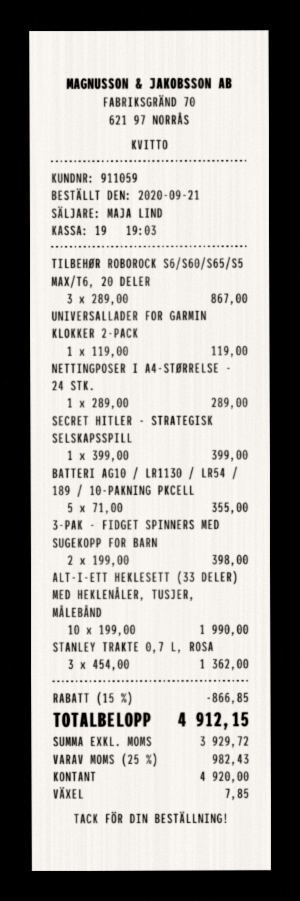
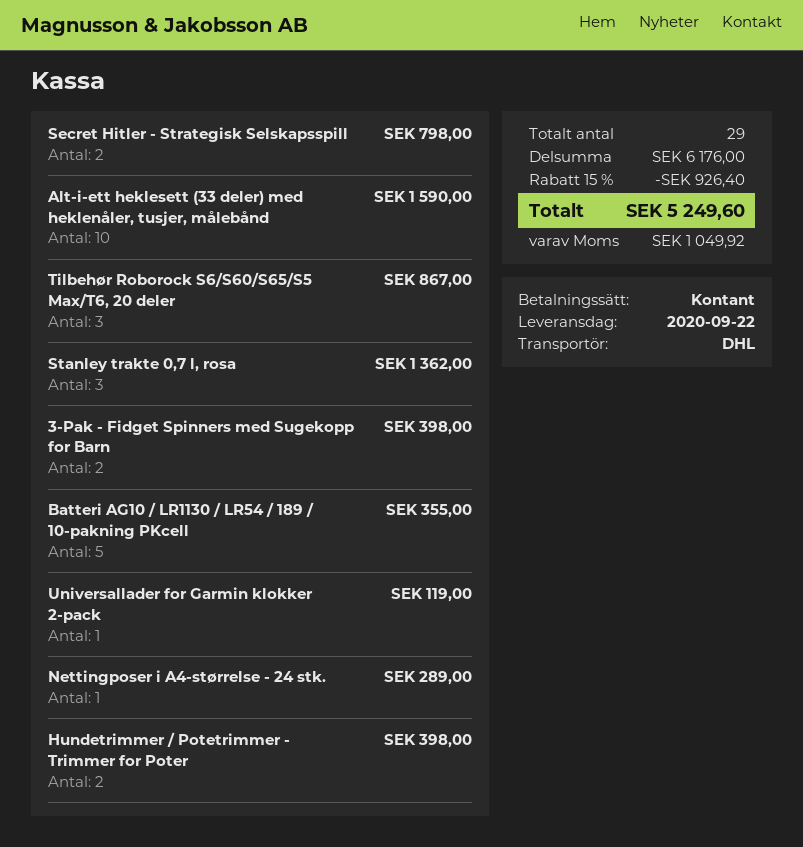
SECRET HITLER - STRATEGISK SELSKAPSSPILL: 1 for 399.00 -> 2 for 798.00
ALT-I-ETT HEKLESETT (33 DELER) MED HEKLENÅLER, TUSJER, MÅLEBÅND: 10 for 1990.00 -> 10 for 1590.00
Hundetrimmer / Potetrimmer - Trimmer for Poter: none -> 2 for 398.00
discount: 15% = 866.85 -> 15% = 926.40
tax: 982.43 -> 1049.92
total: 4912.15 -> 5249.60

